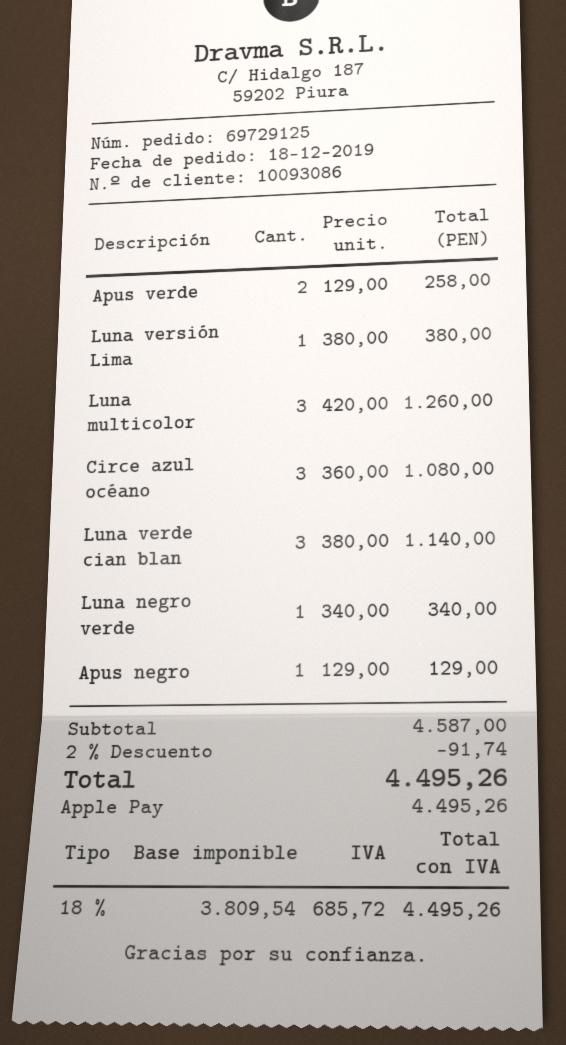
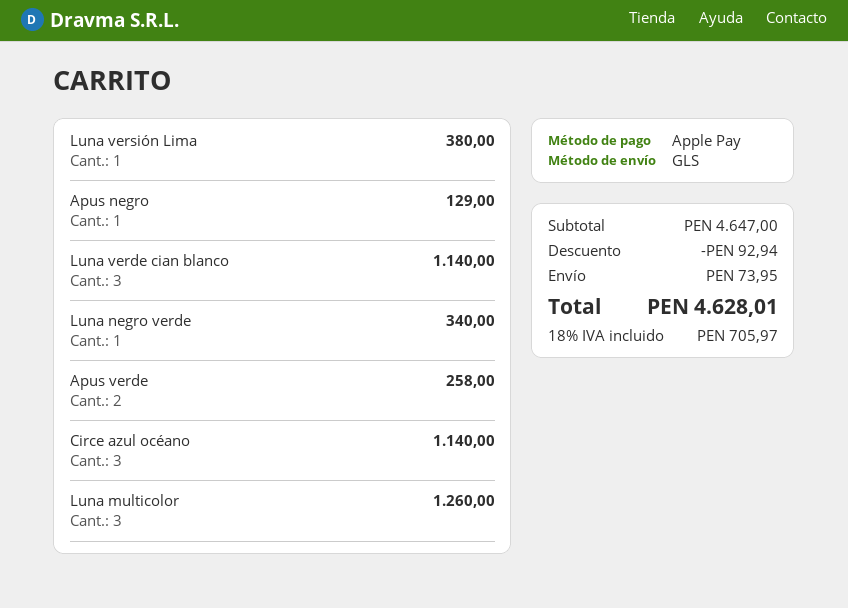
Circe azul océano: 3 for 1080.00 -> 3 for 1140.00
subtotal: 4587.00 -> 4647.00
discount: 91.74 -> 92.94
shipping: none -> 73.95
tax: 18% = 685.72 -> 18% = 705.97
total: 4495.26 -> 4628.01

